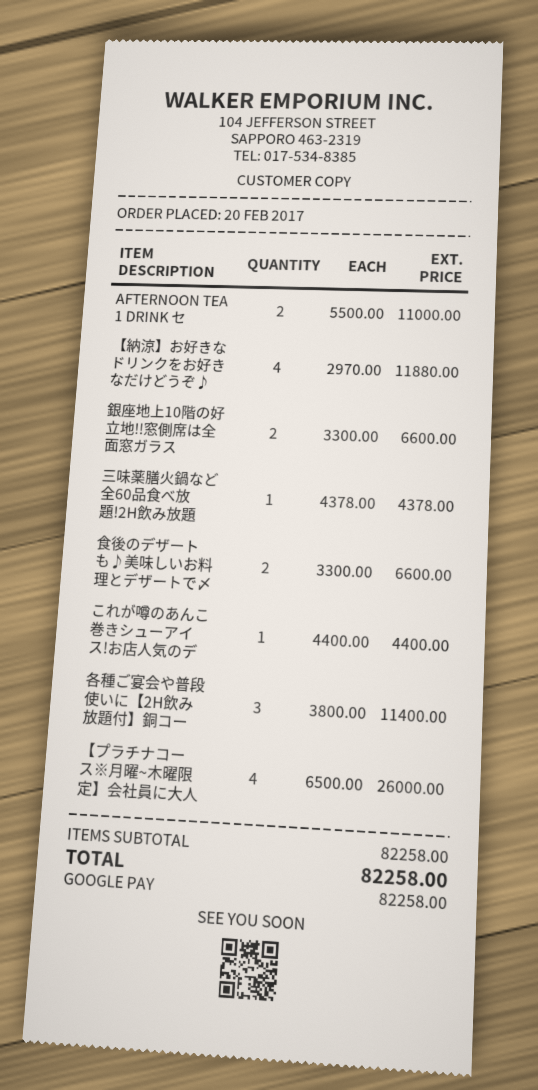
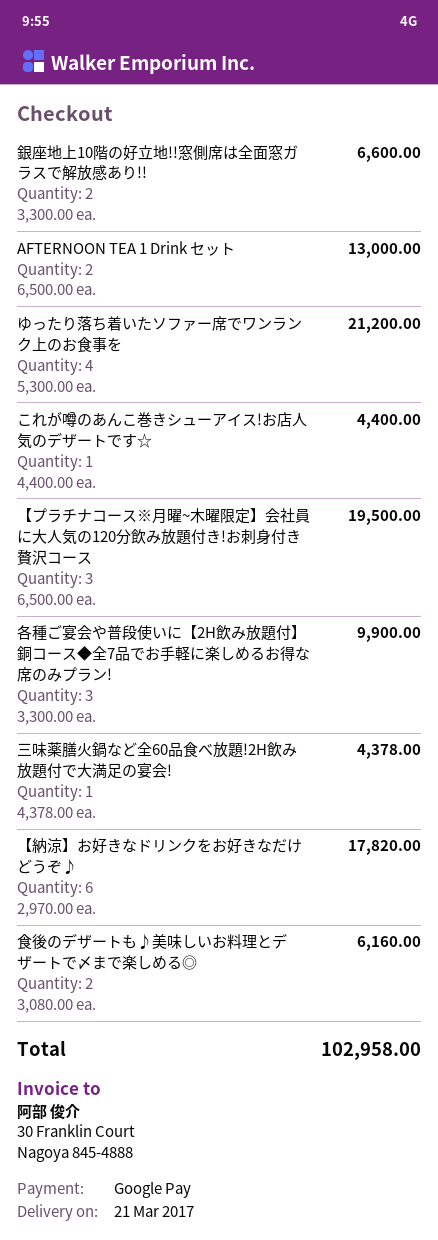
AFTERNOON TEA 1 DRINK セ: 2 x 5500.00 = 11000.00 -> 2 x 6500.00 = 13000.00
【納涼】お好きなドリンクをお好きなだけどうぞ♪: 4 x 2970.00 = 11880.00 -> 6 x 2970.00 = 17820.00
食後のデザートも♪美味しいお料理とデザートで〆: 2 x 3300.00 = 6600.00 -> 2 x 3080.00 = 6160.00
各種ご宴会や普段使いに【2H飲み放題付】銅コー: 3 x 3800.00 = 11400.00 -> 3 x 3300.00 = 9900.00
【プラチナコース※月曜~木曜限定】会社員に大人: 4 x 6500.00 = 26000.00 -> 3 x 6500.00 = 19500.00
ゆったり落ち着いたソファー席でワンランク上のお食事を: none -> 4 x 5300.00 = 21200.00
total: 82258.00 -> 102958.00

